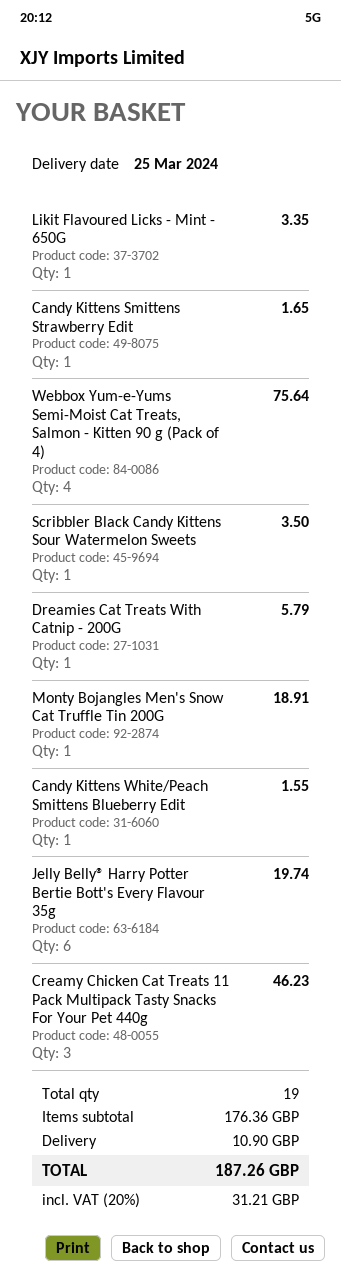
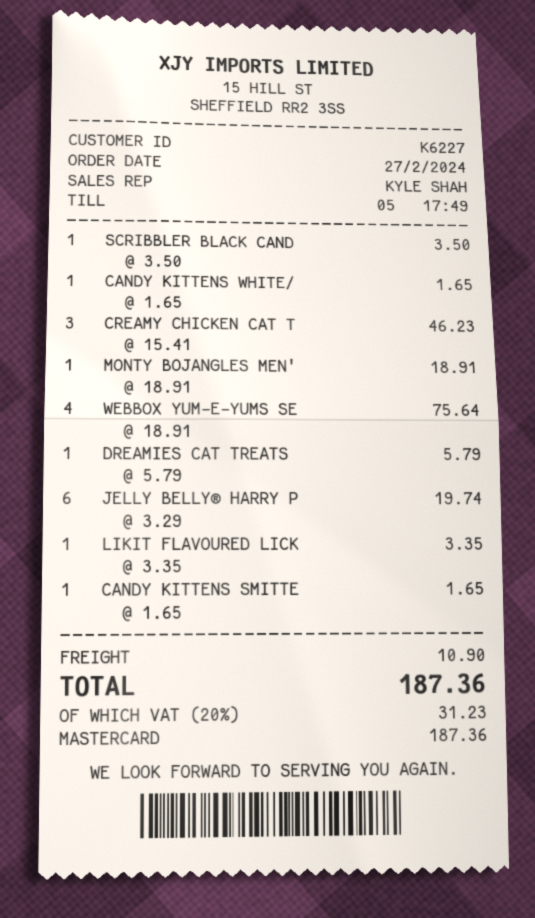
Candy Kittens White/Peach Smittens Blueberry Edit: 1 for 1.55 -> 1 for 1.65
tax: 20% = 31.21 -> 20% = 31.23
total: 187.26 -> 187.36

